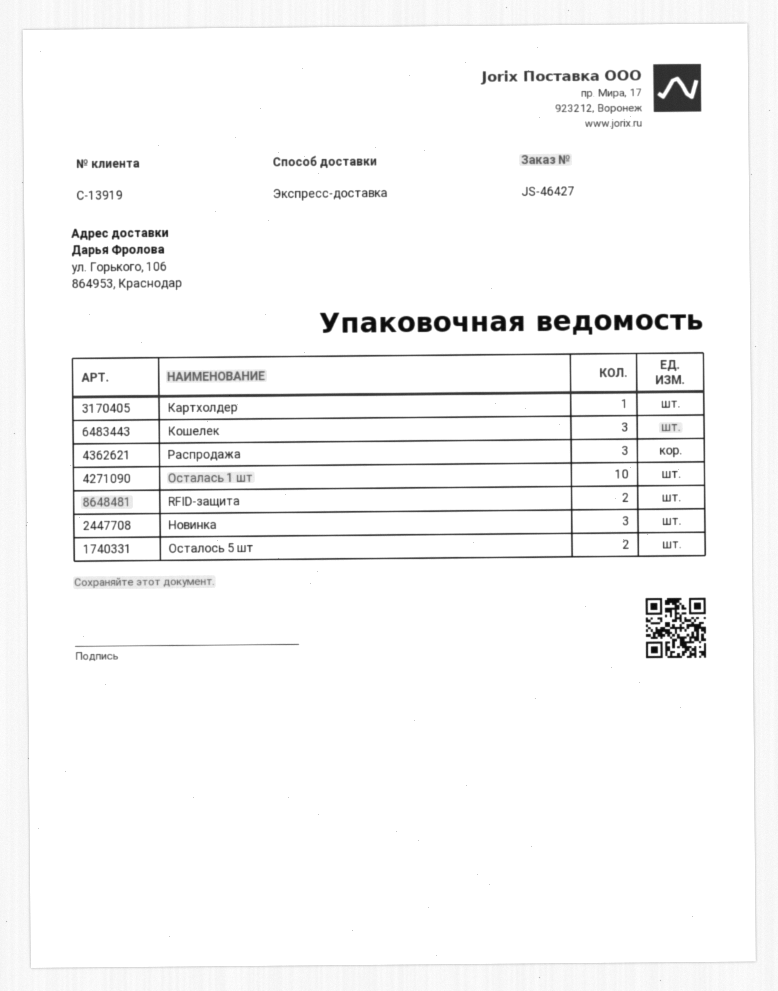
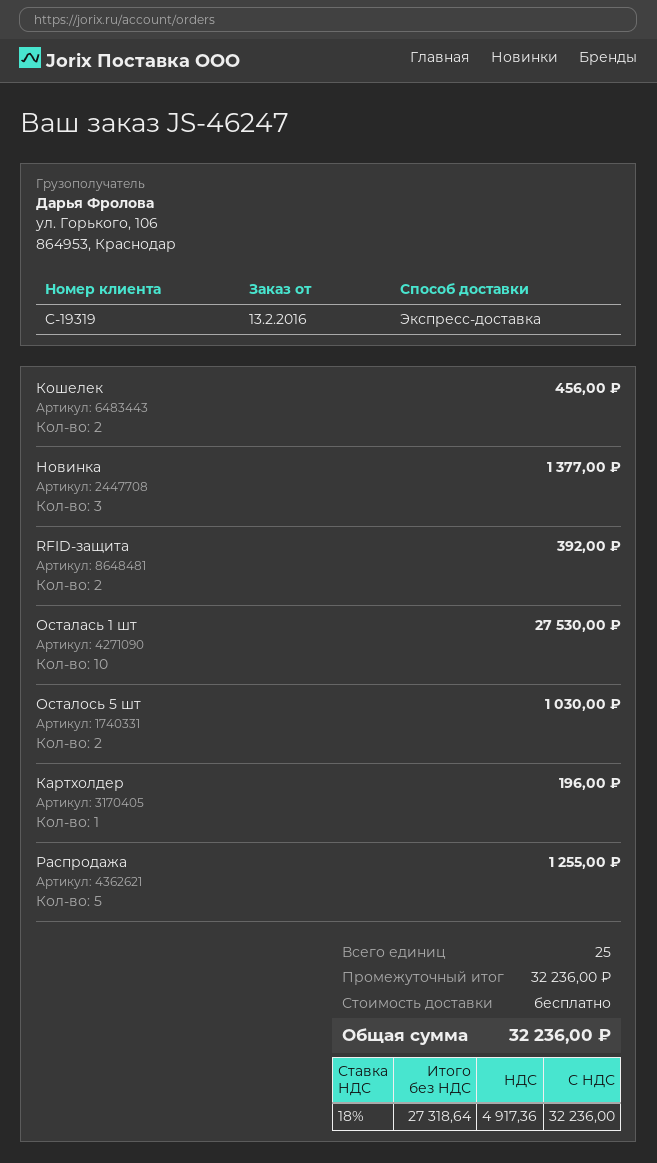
order number: JS-46427 -> JS-46247
customer number: C-13919 -> C-19319
Кошелек: 3 -> 2
Распродажа: 3 -> 5

